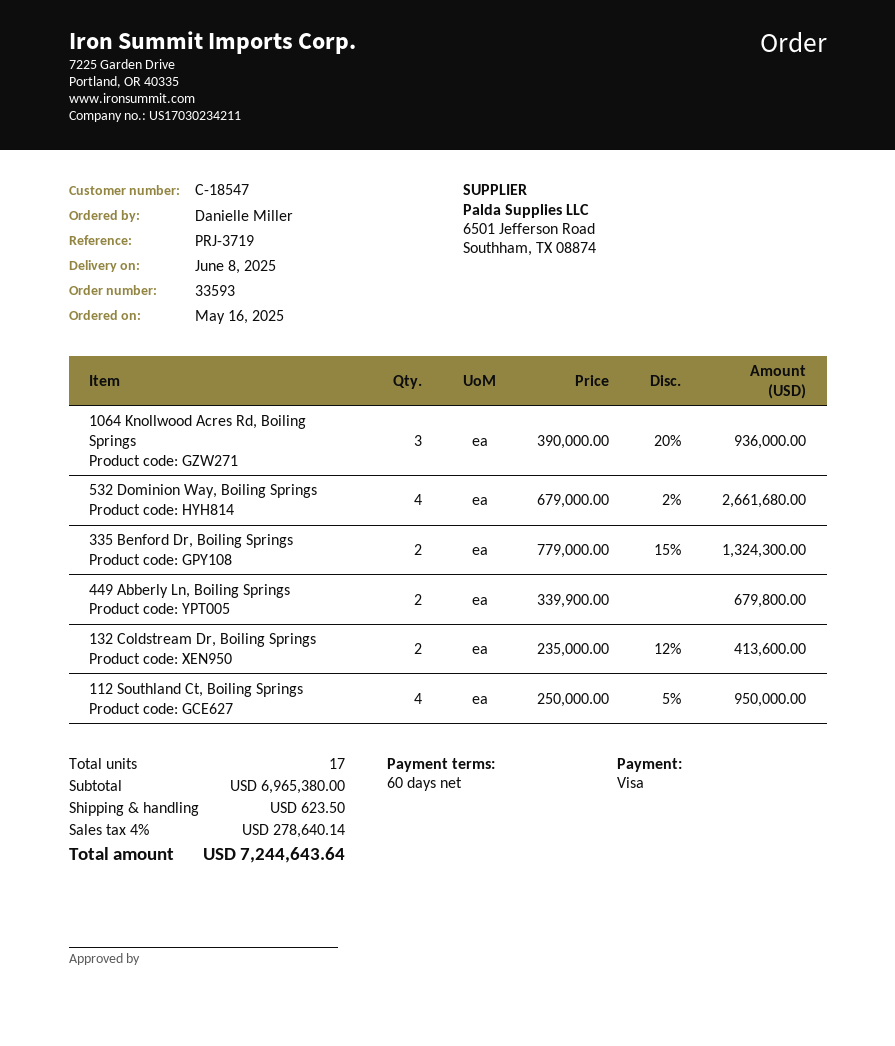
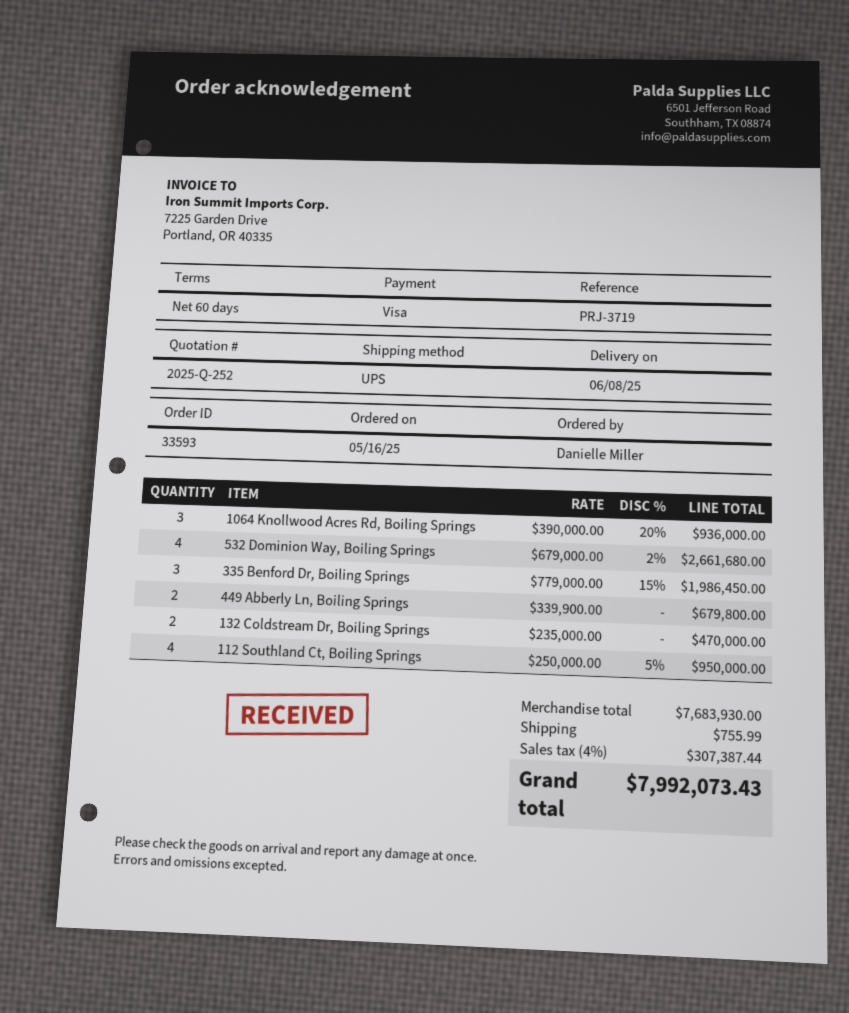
335 Benford Dr, Boiling Springs: 2 x 779000.00 - 15% = 1324300.00 -> 3 x 779000.00 - 15% = 1986450.00
132 Coldstream Dr, Boiling Springs: 2 x 235000.00 - 12% = 413600.00 -> 2 x 235000.00 = 470000.00
subtotal: 6965380.00 -> 7683930.00
shipping: 623.50 -> 755.99
tax: 4% = 278640.14 -> 4% = 307387.44
total: 7244643.64 -> 7992073.43

